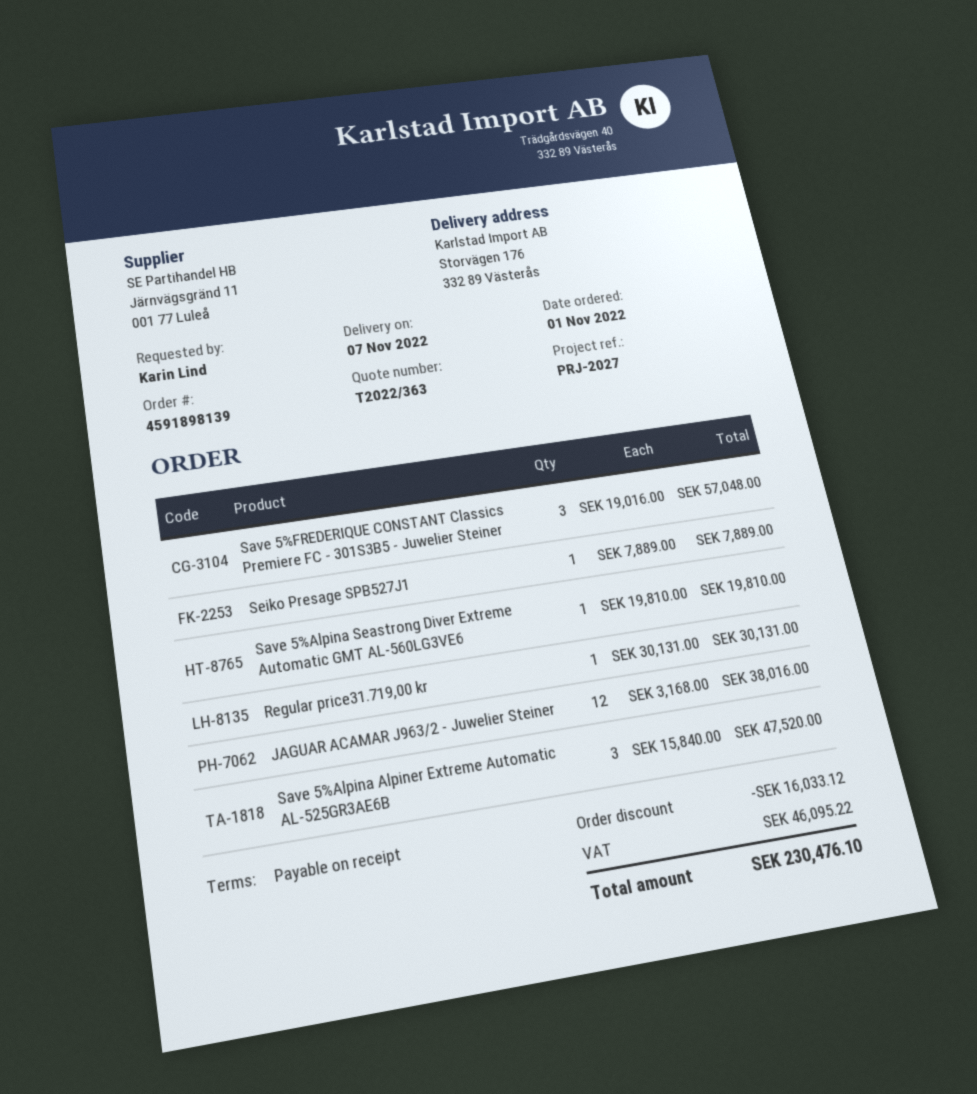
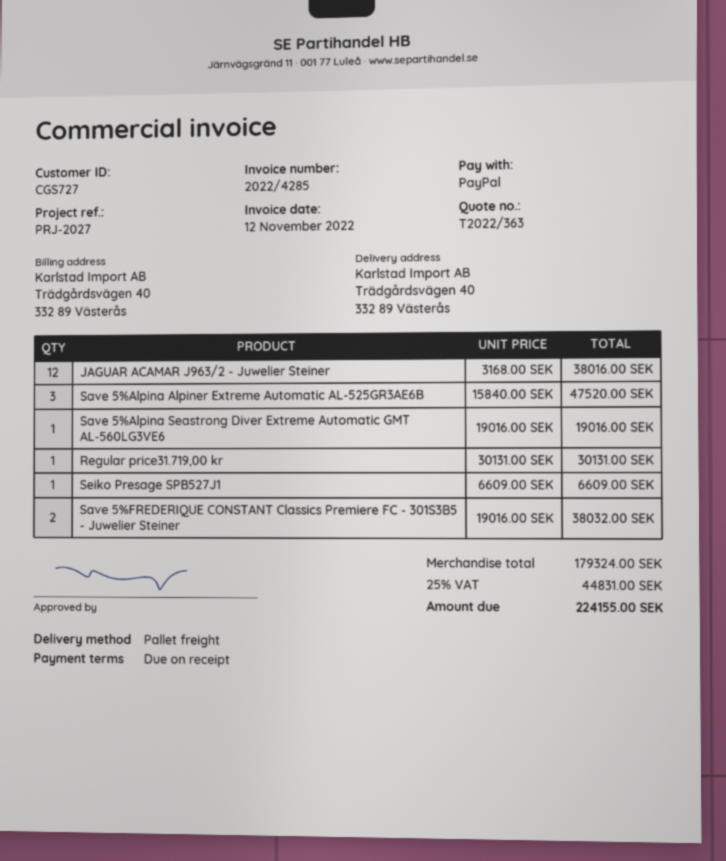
ship to: Storvägen 176, 332 89 Västerås -> Trädgårdsvägen 40, 332 89 Västerås
Save 5%FREDERIQUE CONSTANT Classics Premiere FC - 301S3B5 - Juwelier Steiner: 3 x 19016.00 = 57048.00 -> 2 x 19016.00 = 38032.00
Seiko Presage SPB527J1: 1 x 7889.00 = 7889.00 -> 1 x 6609.00 = 6609.00
Save 5%Alpina Seastrong Diver Extreme Automatic GMT AL-560LG3VE6: 1 x 19810.00 = 19810.00 -> 1 x 19016.00 = 19016.00
discount: 16033.12 -> none
tax: 46095.22 -> 44831.00
total: 230476.10 -> 224155.00

